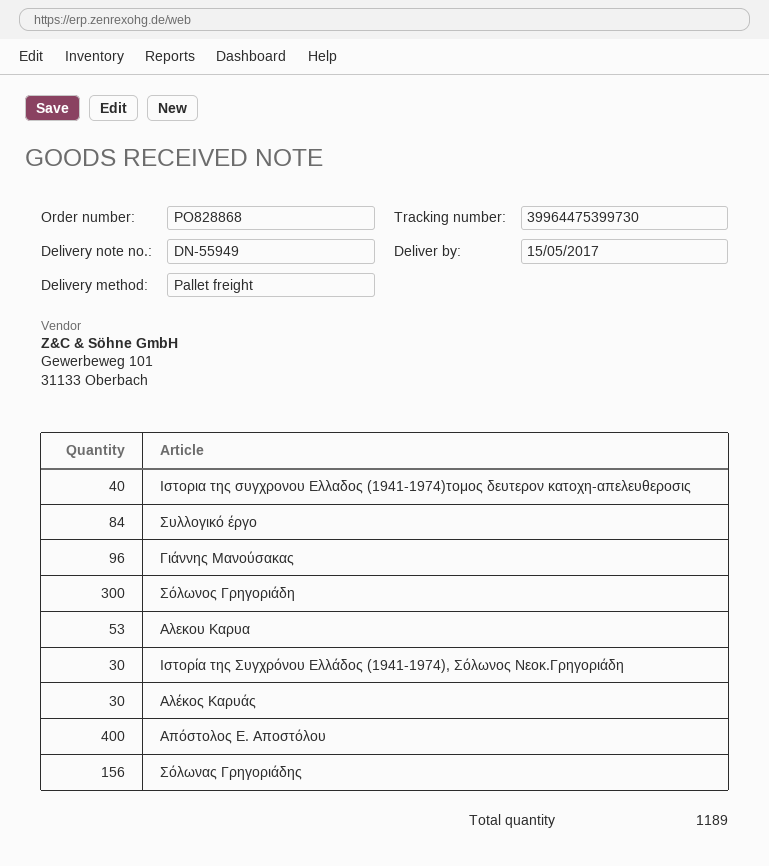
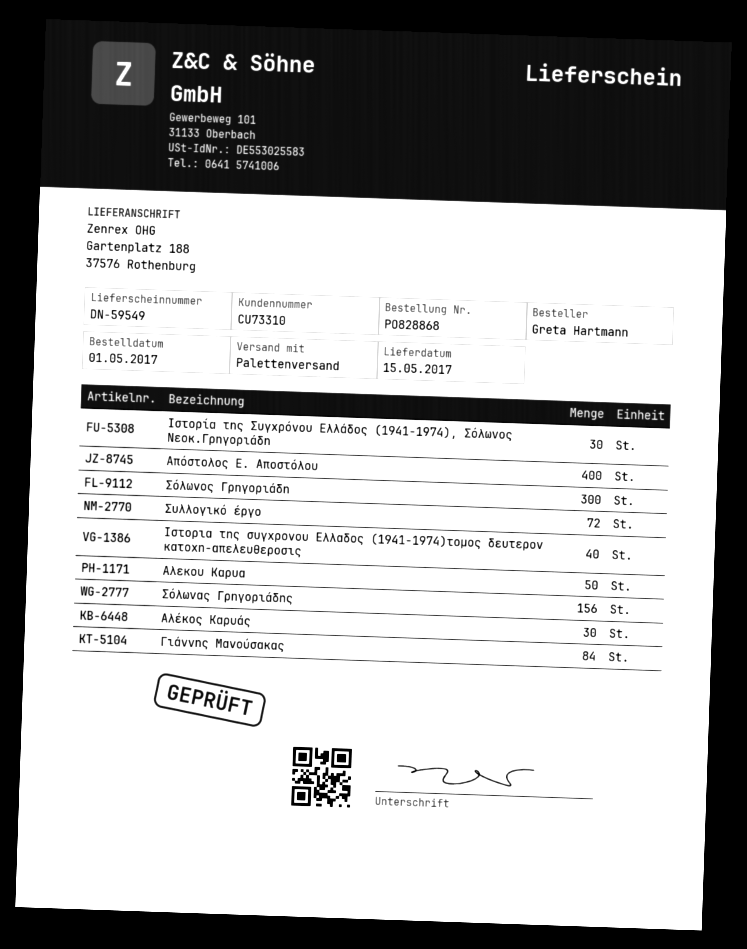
delivery note number: DN-55949 -> DN-59549
Συλλογικό έργο: 84 -> 72
Γιάννης Μανούσακας: 96 -> 84
Αλεκου Καρυα: 53 -> 50

